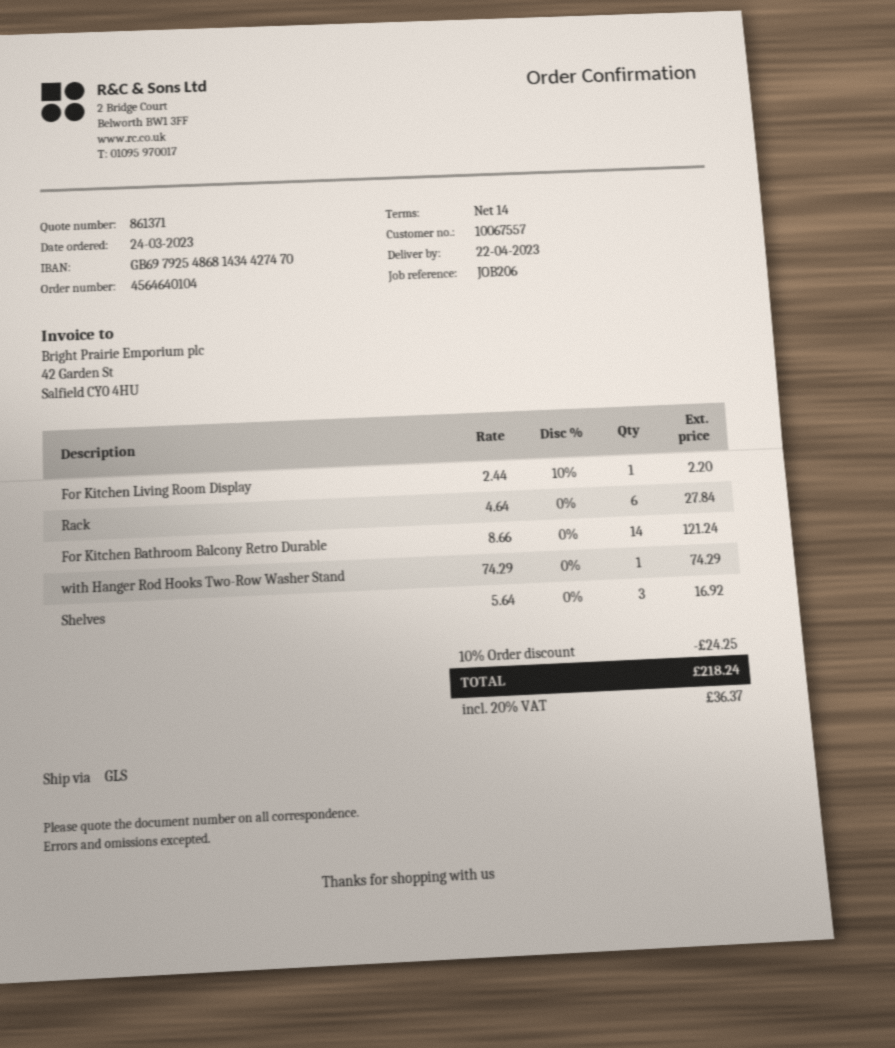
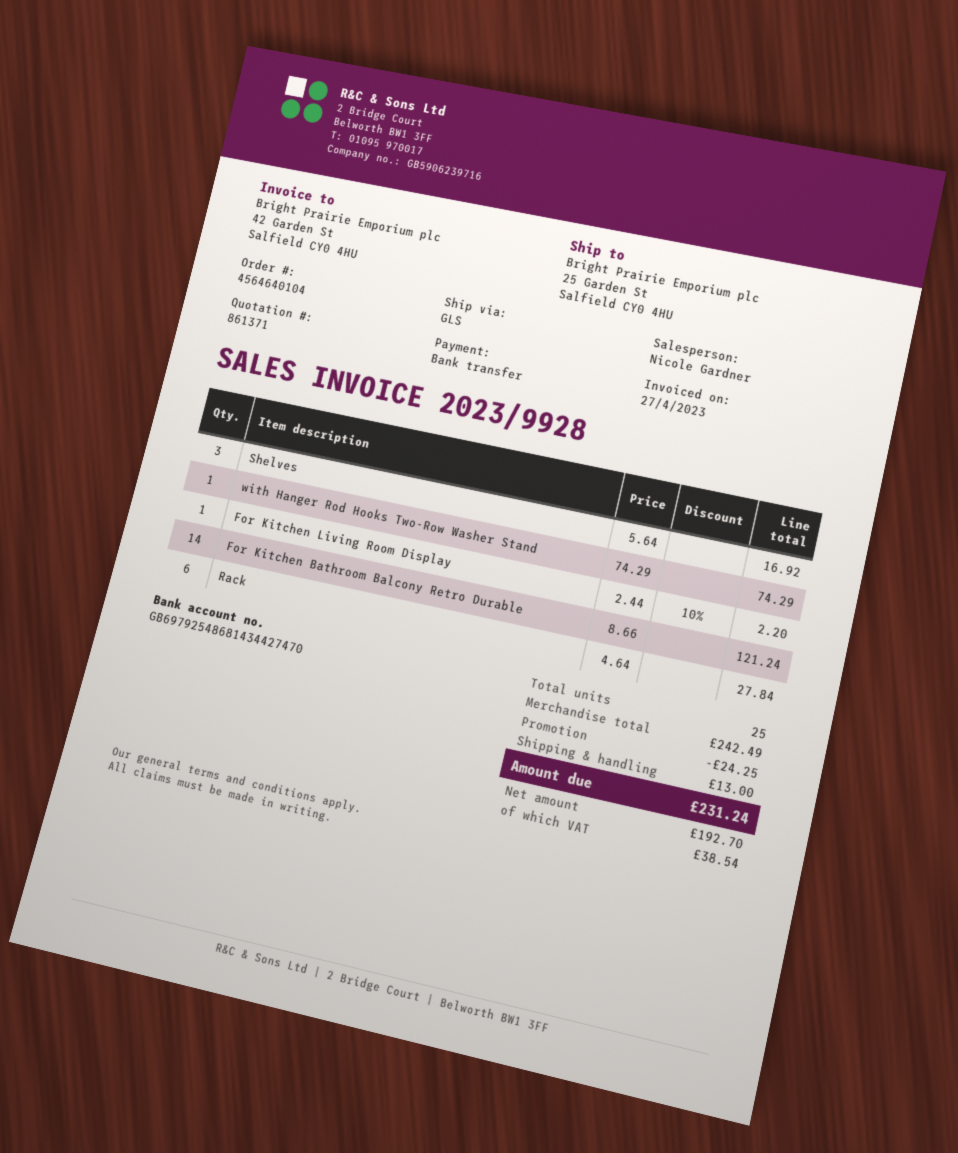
shipping: none -> 13.00
tax: 36.37 -> 38.54
total: 218.24 -> 231.24

